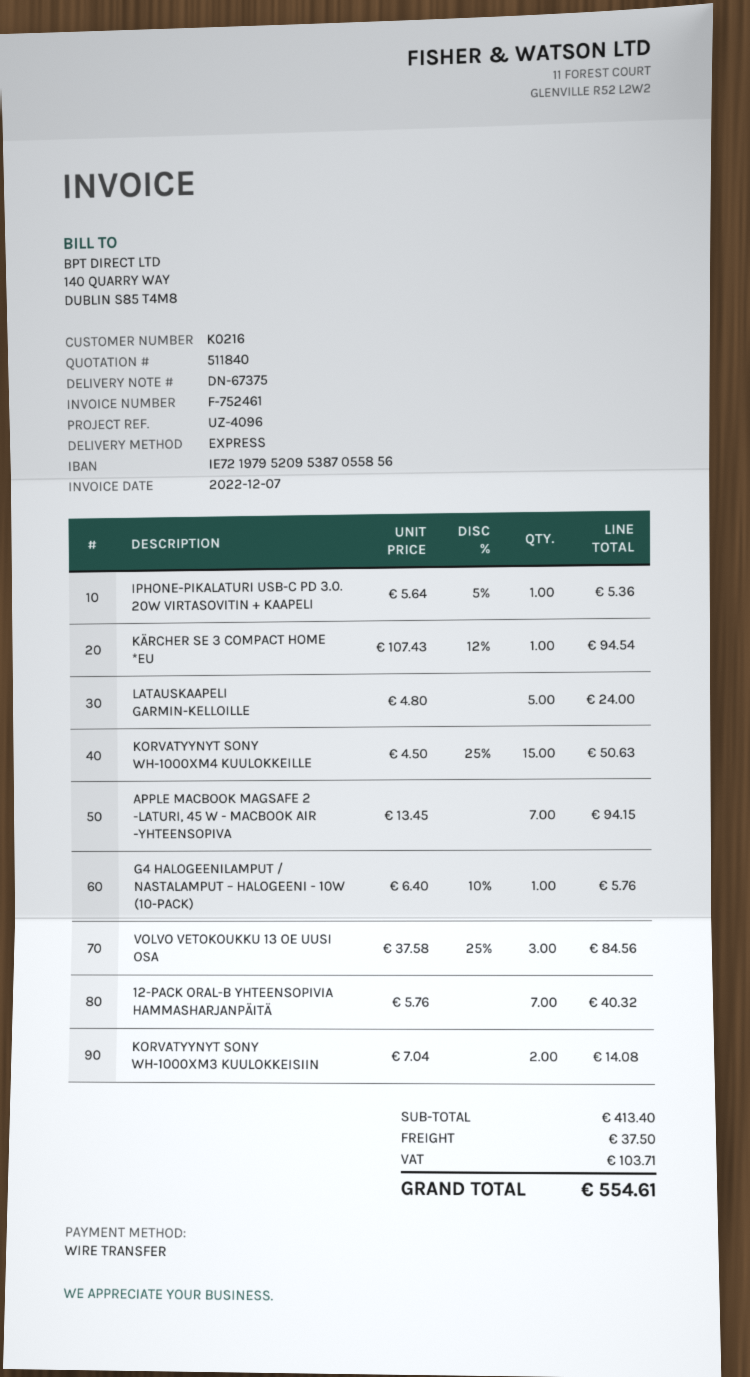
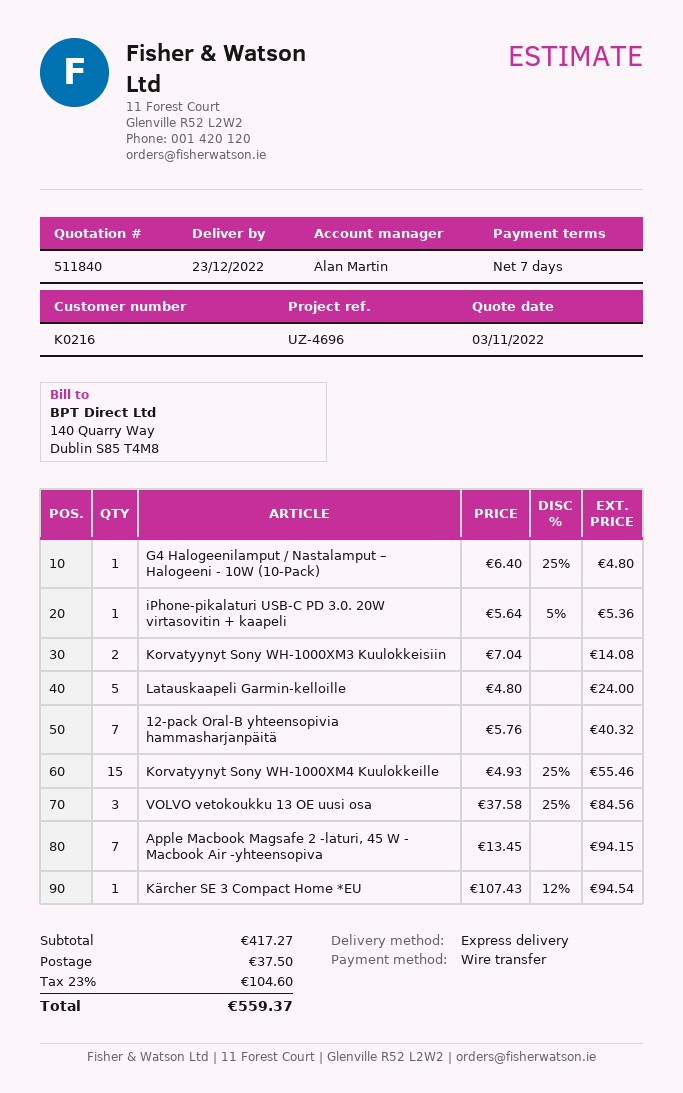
reference: UZ-4096 -> UZ-4696
KORVATYYNYT SONY WH-1000XM4 KUULOKKEILLE: 15 x 4.50 - 25% = 50.63 -> 15 x 4.93 - 25% = 55.46
G4 HALOGEENILAMPUT / NASTALAMPUT – HALOGEENI - 10W (10-PACK): 1 x 6.40 - 10% = 5.76 -> 1 x 6.40 - 25% = 4.80
subtotal: 413.40 -> 417.27
tax: 103.71 -> 104.60
total: 554.61 -> 559.37

